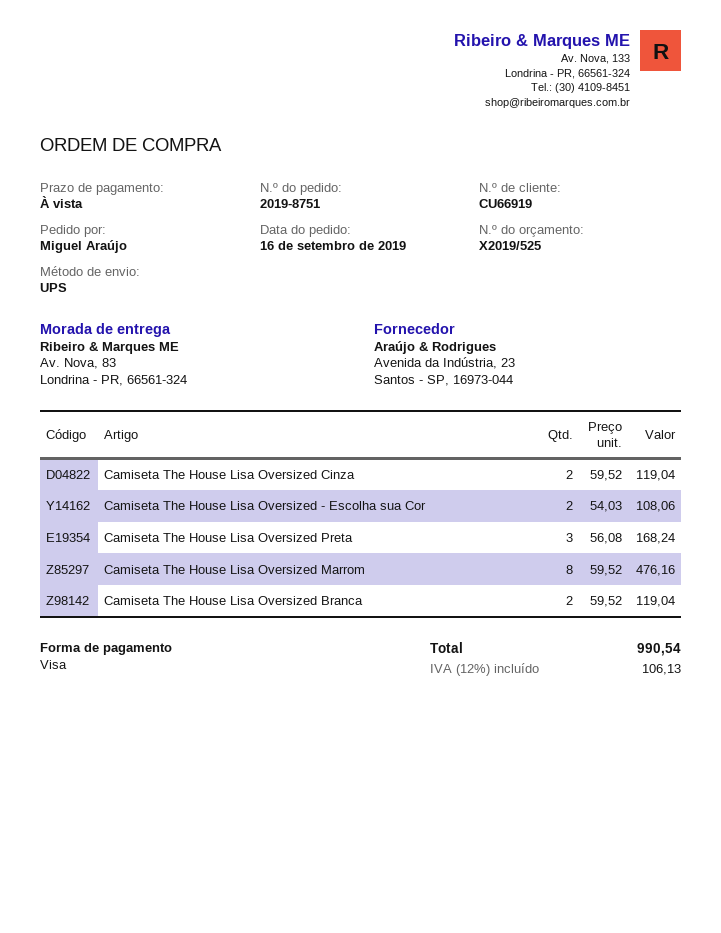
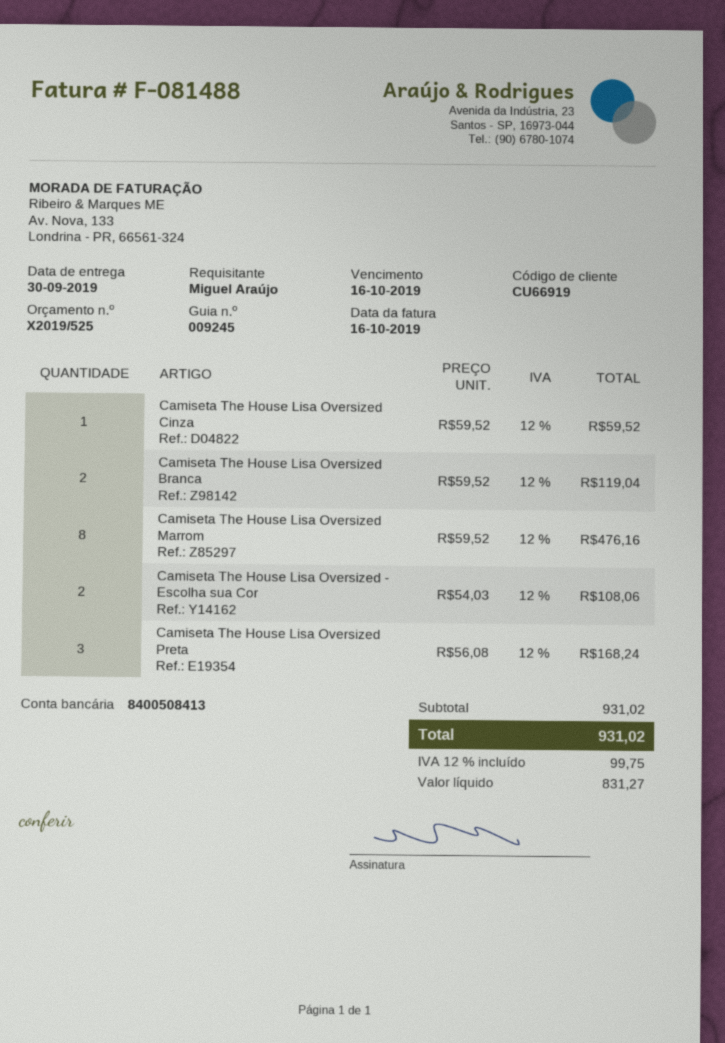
Camiseta The House Lisa Oversized Cinza: 2 x 59.52 = 119.04 -> 1 x 59.52 = 59.52
tax: 12% = 106.13 -> 12% = 99.75
total: 990.54 -> 931.02

